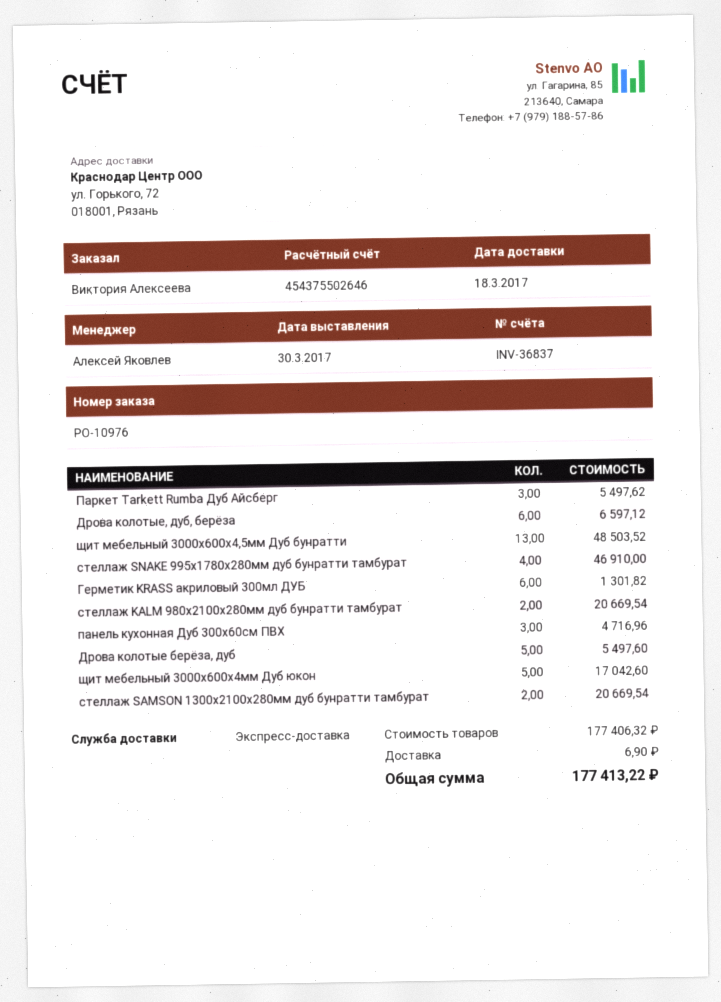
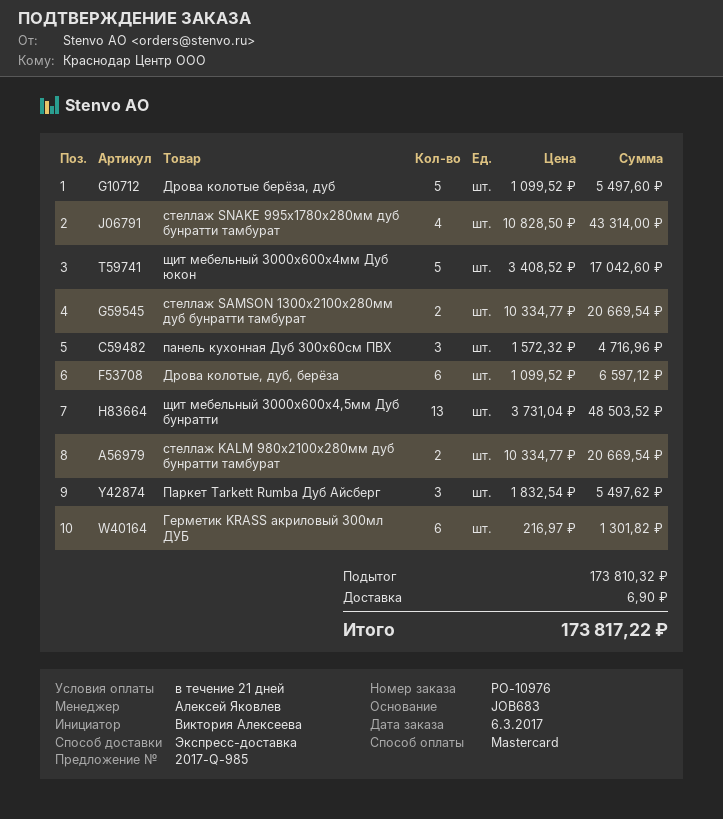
стеллаж SNAKE 995х1780х280мм дуб бунратти тамбурат: 4 for 46910.00 -> 4 for 43314.00
subtotal: 177406.32 -> 173810.32
total: 177413.22 -> 173817.22

